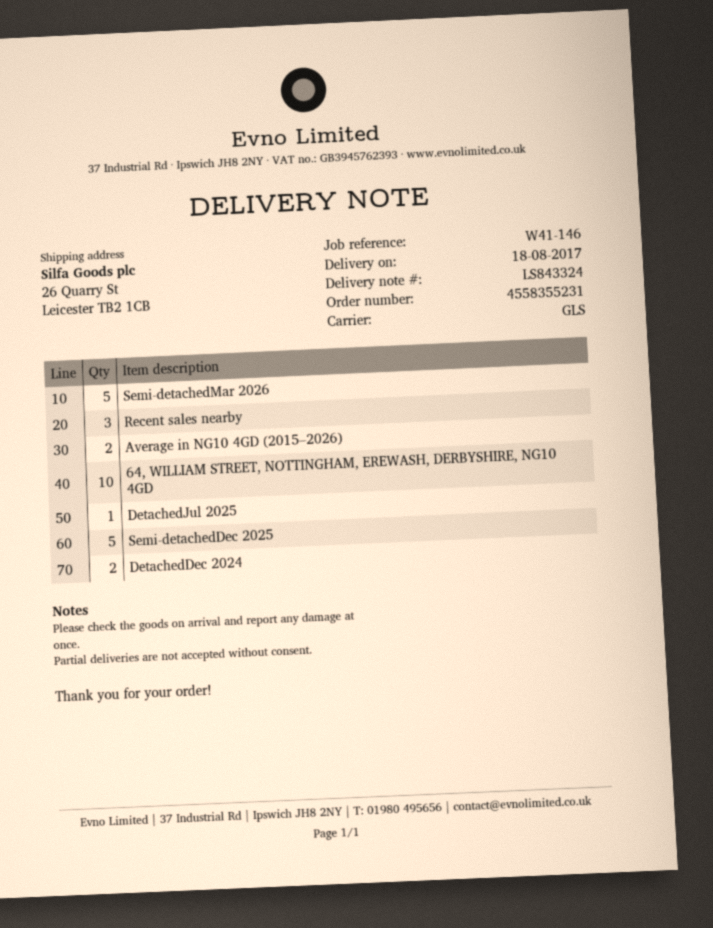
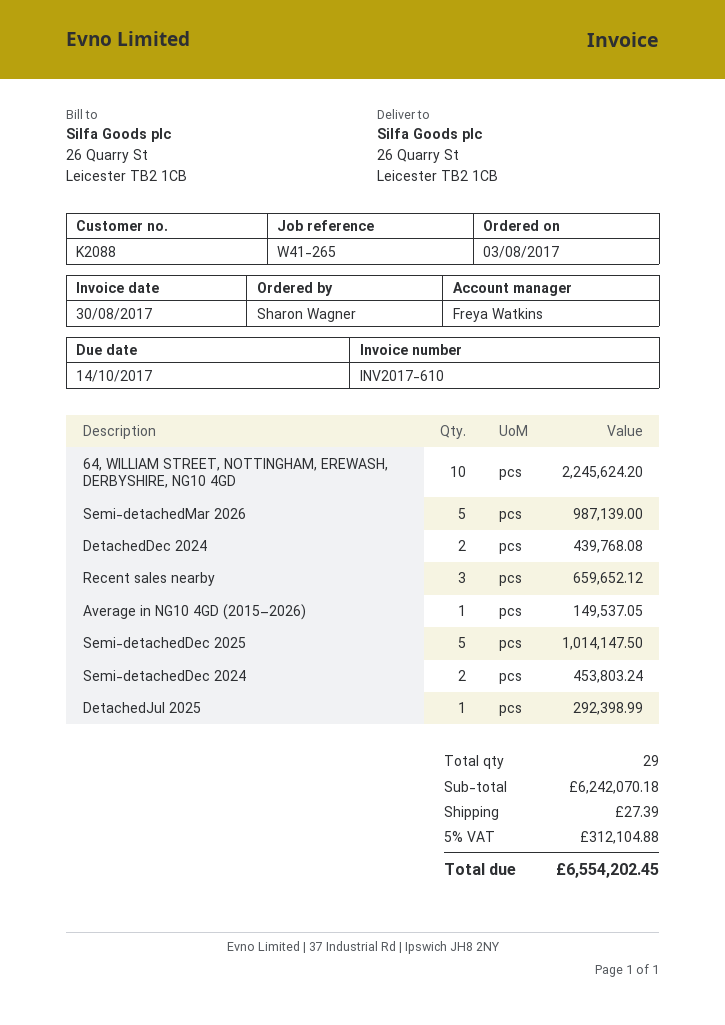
reference: W41-146 -> W41-265
Average in NG10 4GD (2015–2026): 2 -> 1
Semi-detachedDec 2024: none -> 2

